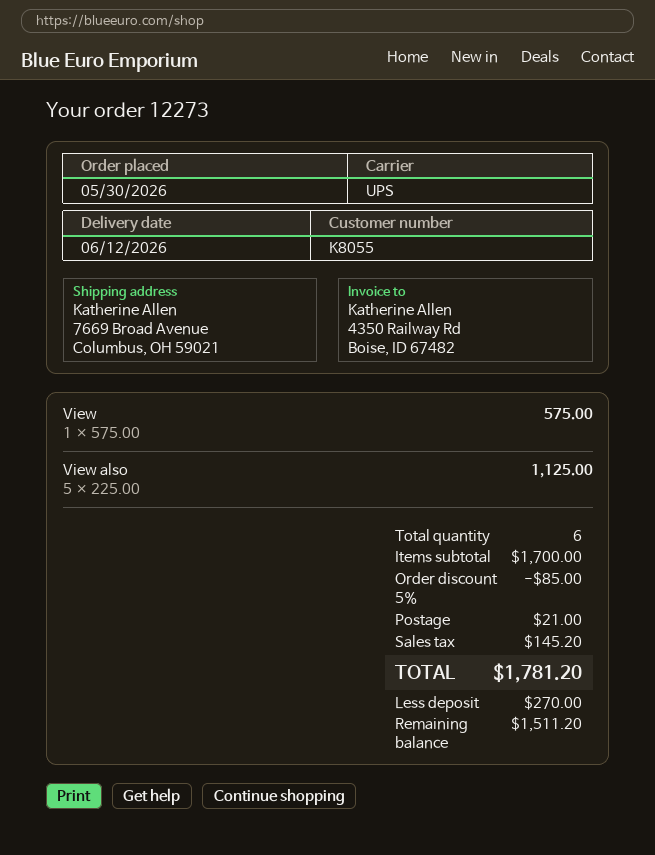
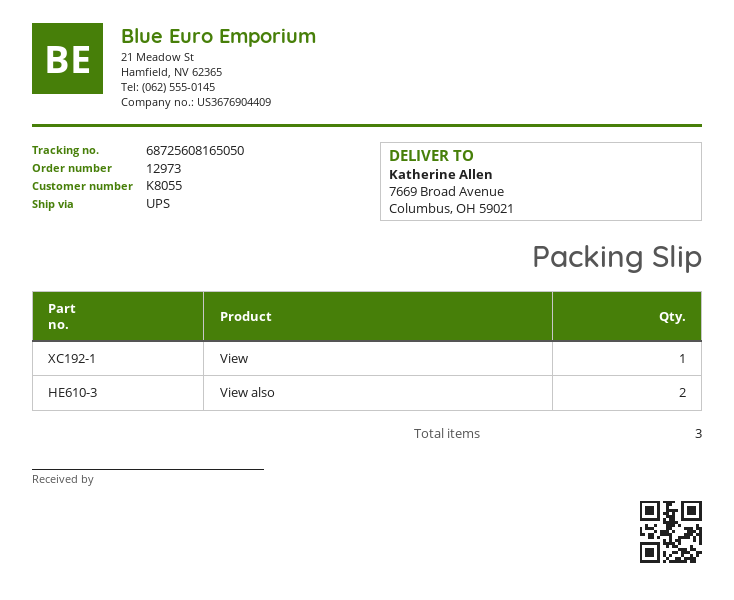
order number: 12273 -> 12973
View also: 5 -> 2
total quantity: 6 -> 3

